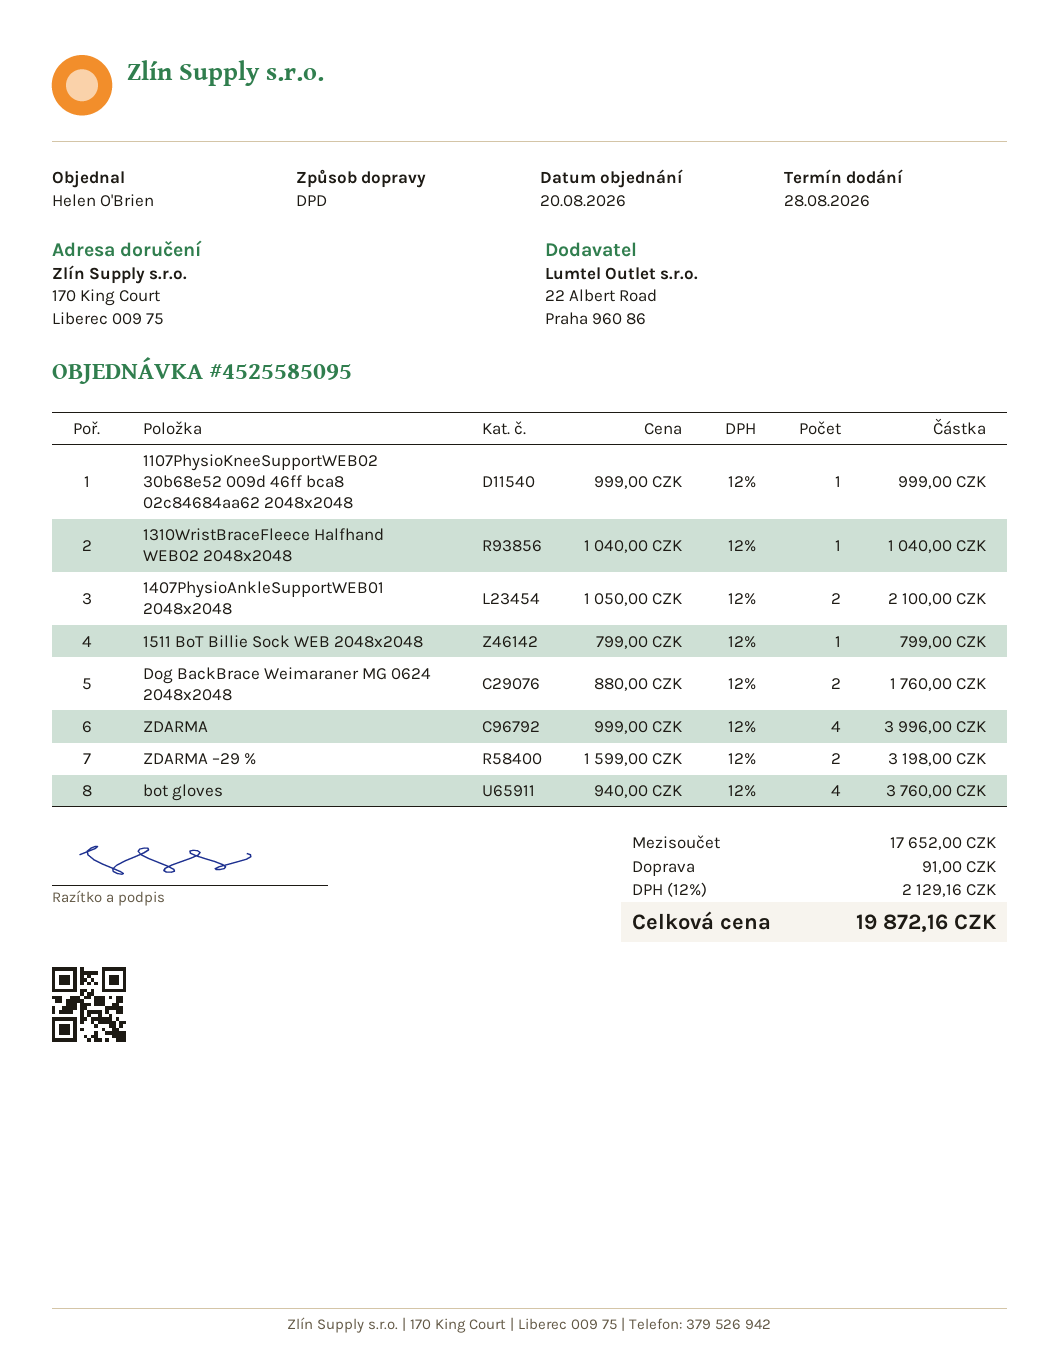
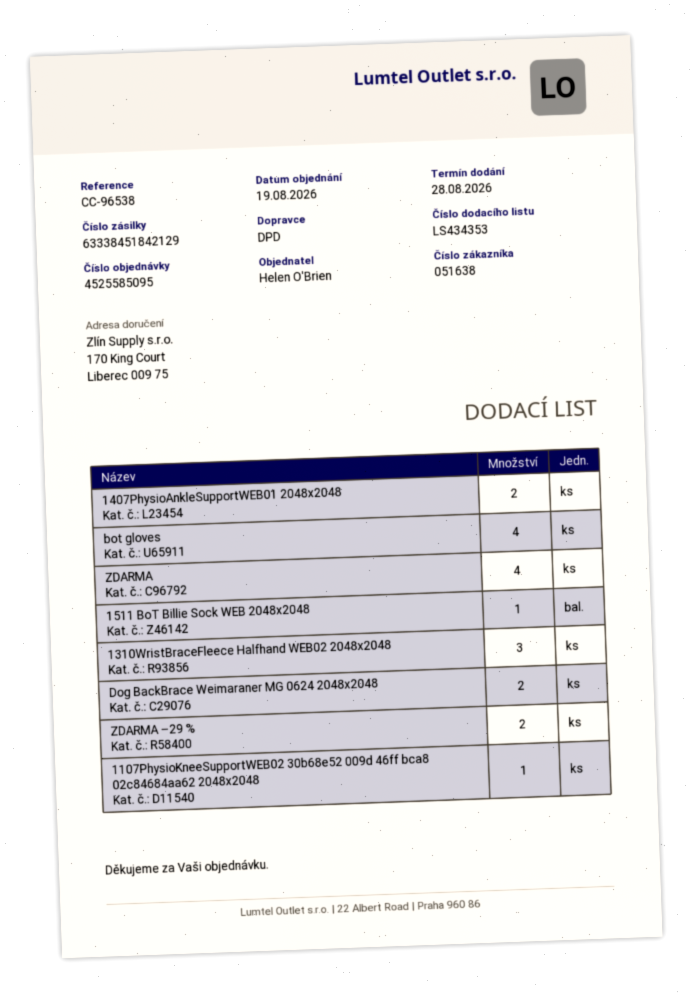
order date: 2026-08-20 -> 2026-08-19
1310WristBraceFleece Halfhand WEB02 2048x2048: 1 -> 3

